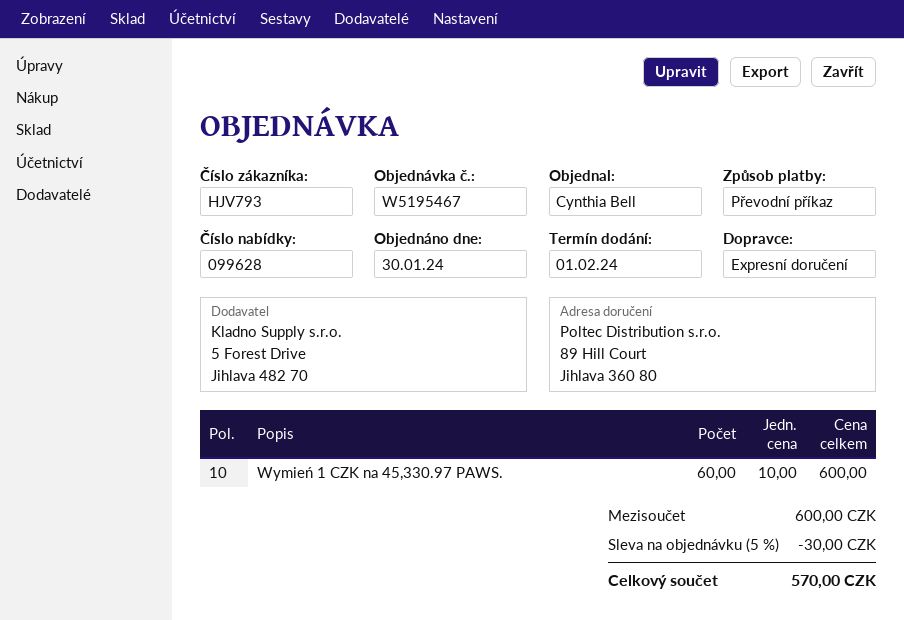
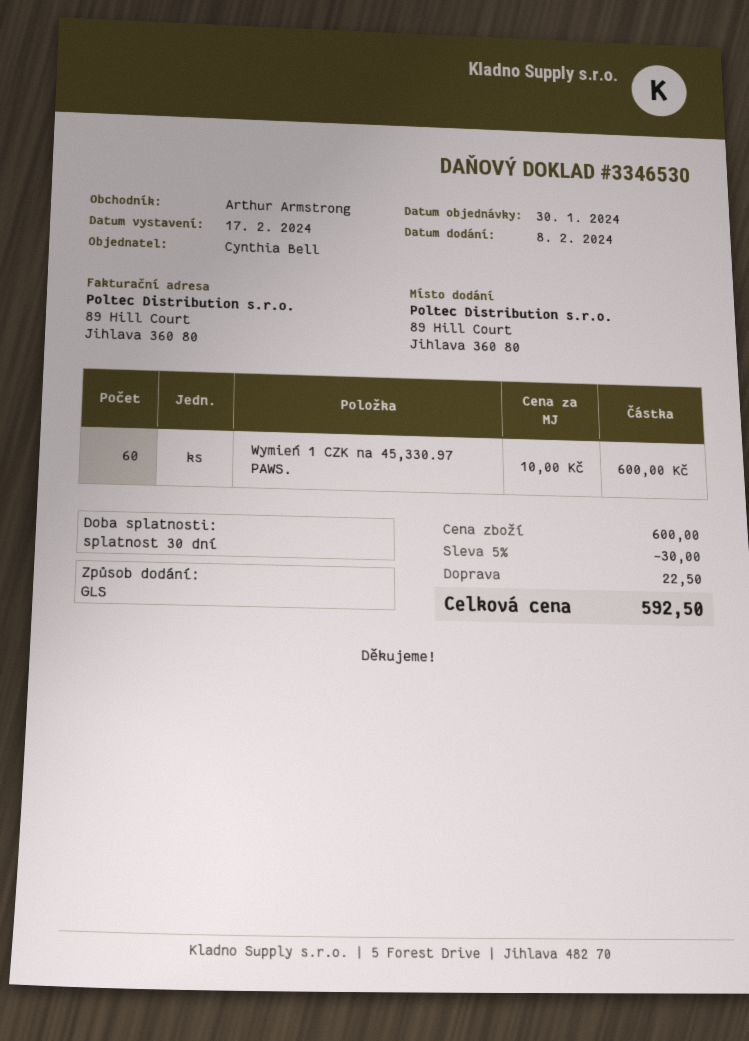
delivery date: 2024-02-01 -> 2024-02-08
shipping method: express -> GLS
shipping: none -> 22.50
total: 570.00 -> 592.50

